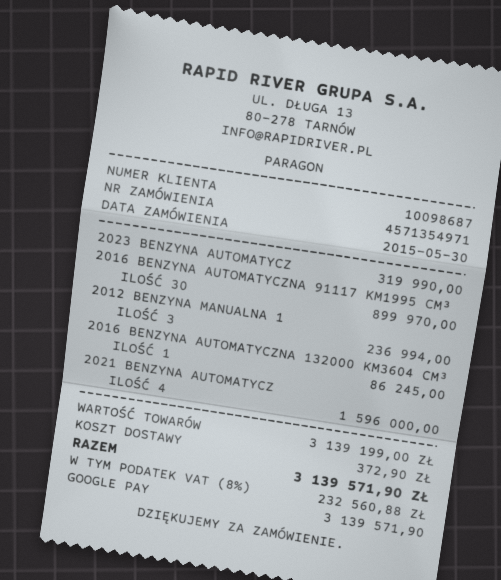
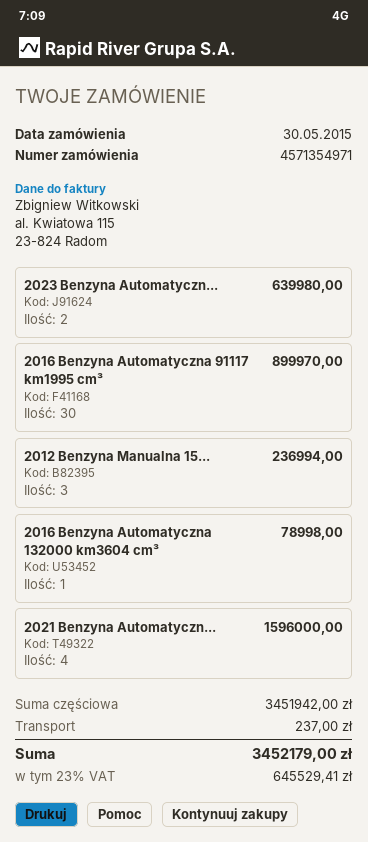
2023 BENZYNA AUTOMATYCZ: 1 for 319990.00 -> 2 for 639980.00
2016 BENZYNA AUTOMATYCZNA 132000 KM3604 CM³: 1 for 86245.00 -> 1 for 78998.00
subtotal: 3139199.00 -> 3451942.00
shipping: 372.90 -> 237.00
tax: 8% = 232560.88 -> 23% = 645529.41
total: 3139571.90 -> 3452179.00

